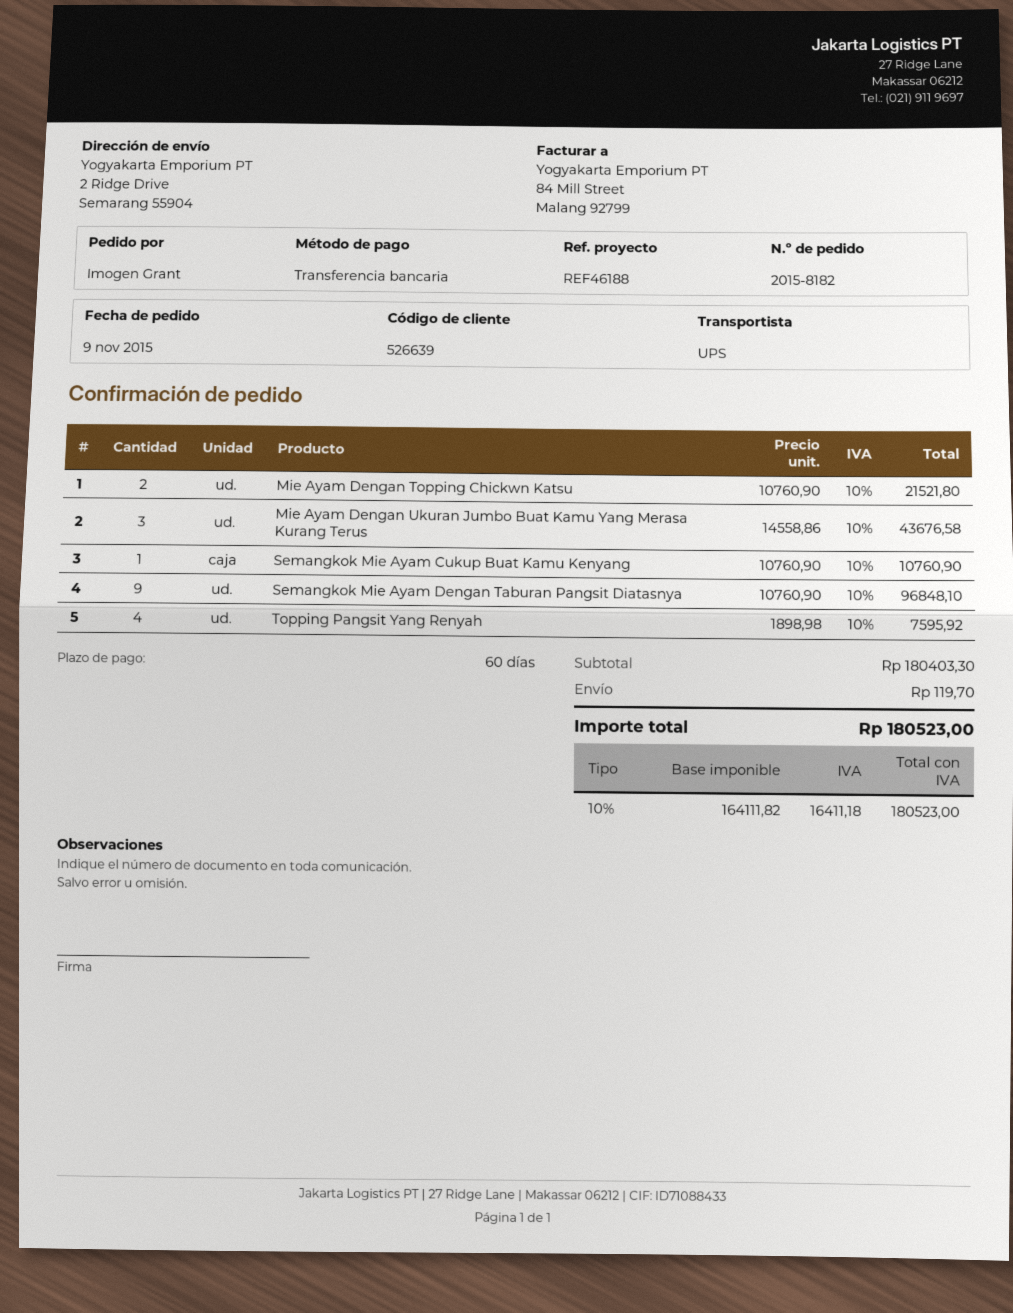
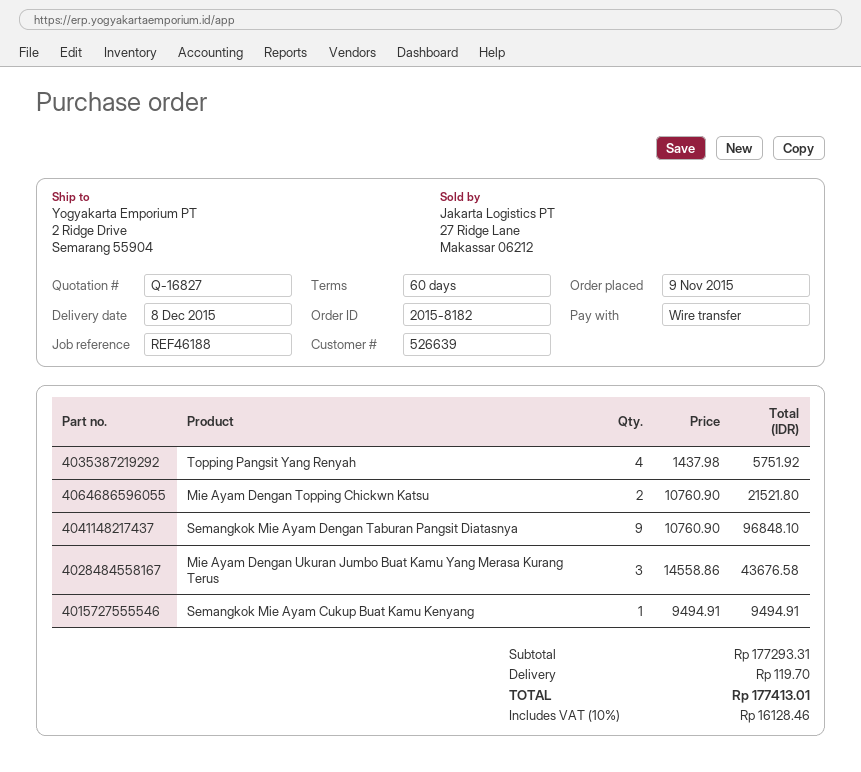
Semangkok Mie Ayam Cukup Buat Kamu Kenyang: 1 x 10760.90 = 10760.90 -> 1 x 9494.91 = 9494.91
Topping Pangsit Yang Renyah: 4 x 1898.98 = 7595.92 -> 4 x 1437.98 = 5751.92
subtotal: 180403.30 -> 177293.31
tax: 10% = 16411.18 -> 10% = 16128.46
total: 180523.00 -> 177413.01

